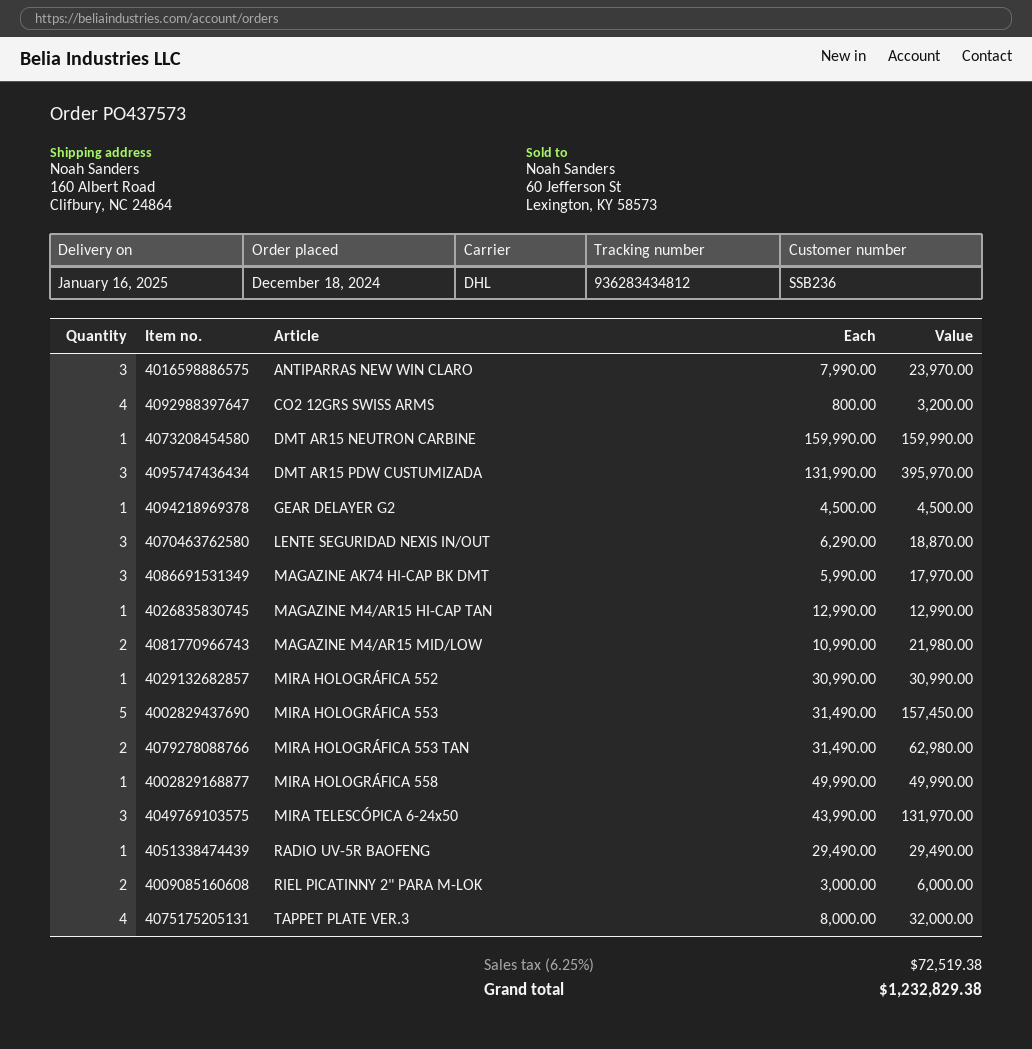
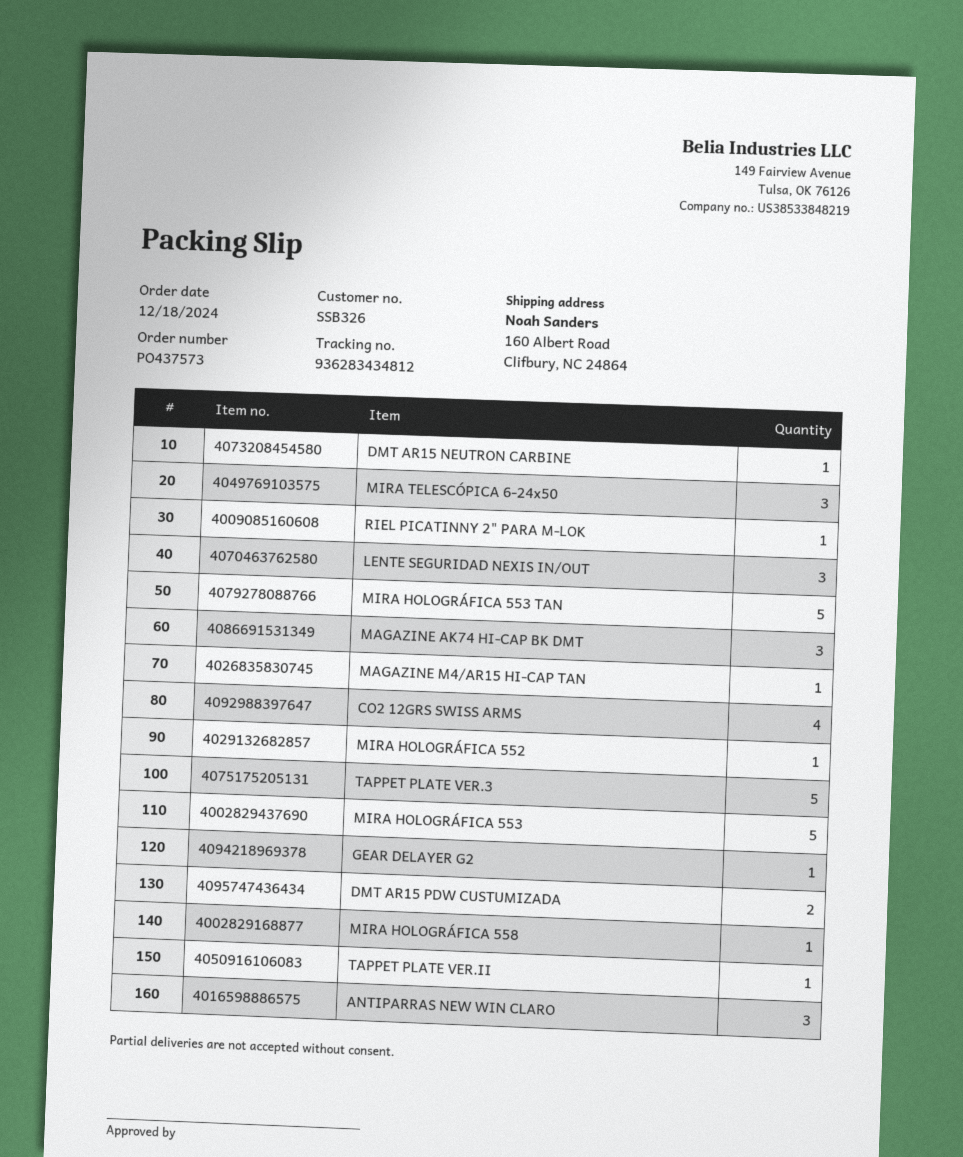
customer number: SSB236 -> SSB326
DMT AR15 PDW CUSTUMIZADA: 3 -> 2
MAGAZINE M4/AR15 MID/LOW: 2 -> none
MIRA HOLOGRÁFICA 553 TAN: 2 -> 5
RADIO UV-5R BAOFENG: 1 -> none
RIEL PICATINNY 2" PARA M-LOK: 2 -> 1
TAPPET PLATE VER.3: 4 -> 5
TAPPET PLATE VER.II: none -> 1

